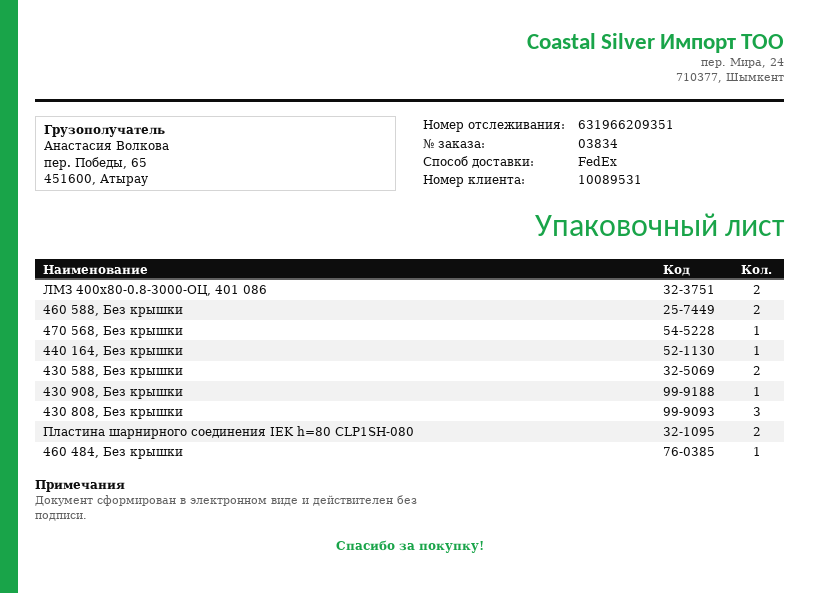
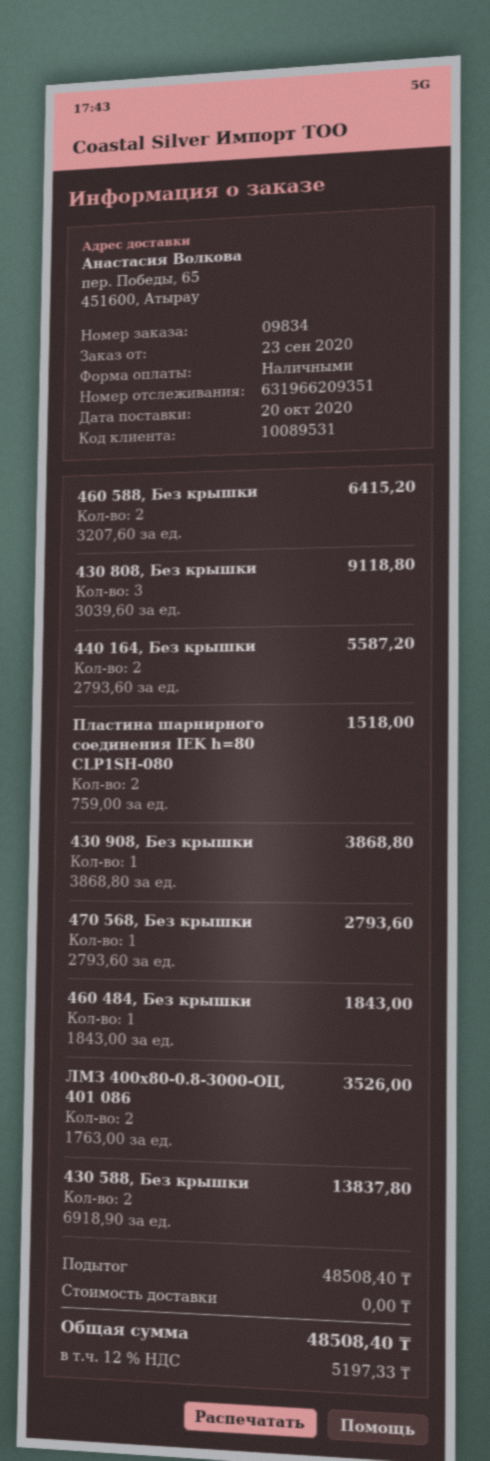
order number: 03834 -> 09834
440 164, Без крышки: 1 -> 2

